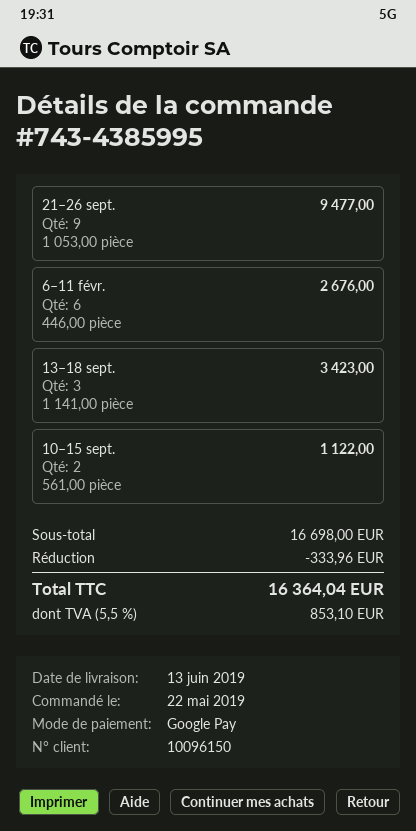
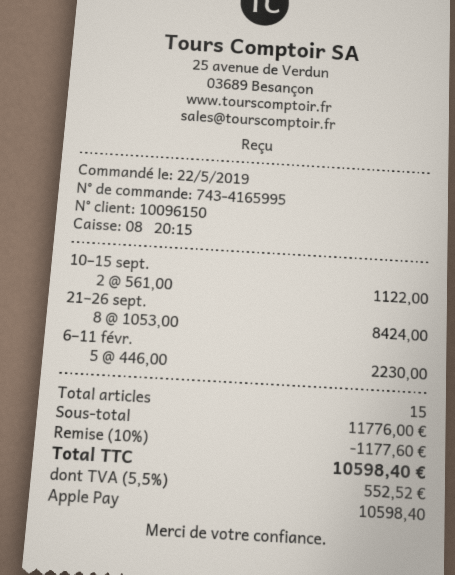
order number: 743-4385995 -> 743-4165995
payment method: Google Pay -> Apple Pay
21–26 sept.: 9 x 1053.00 = 9477.00 -> 8 x 1053.00 = 8424.00
6–11 févr.: 6 x 446.00 = 2676.00 -> 5 x 446.00 = 2230.00
13–18 sept.: 3 x 1141.00 = 3423.00 -> none
subtotal: 16698.00 -> 11776.00
discount: 333.96 -> 1177.60
tax: 5.5% = 853.10 -> 5.5% = 552.52
total: 16364.04 -> 10598.40

